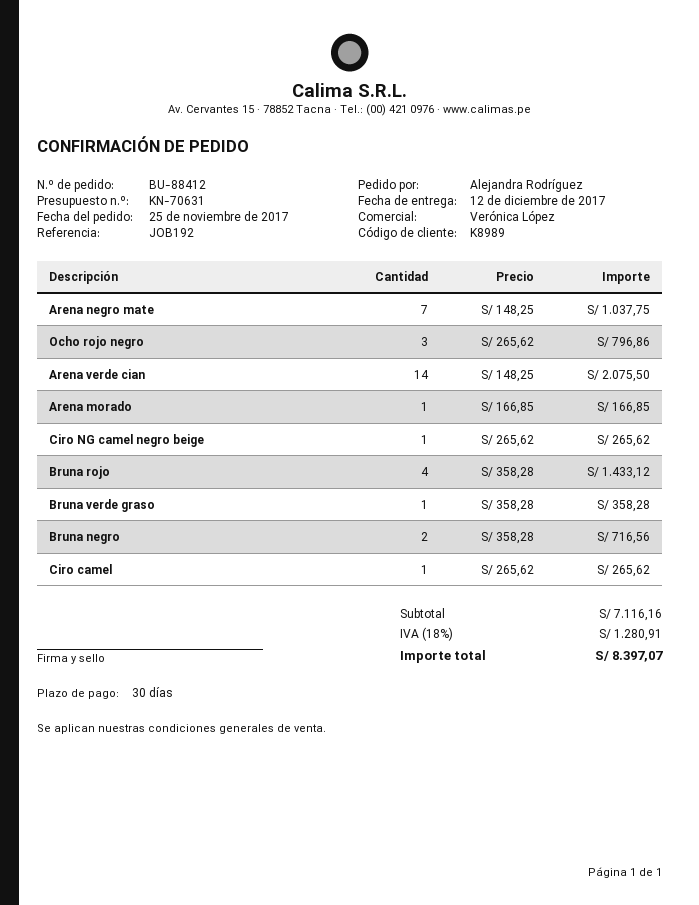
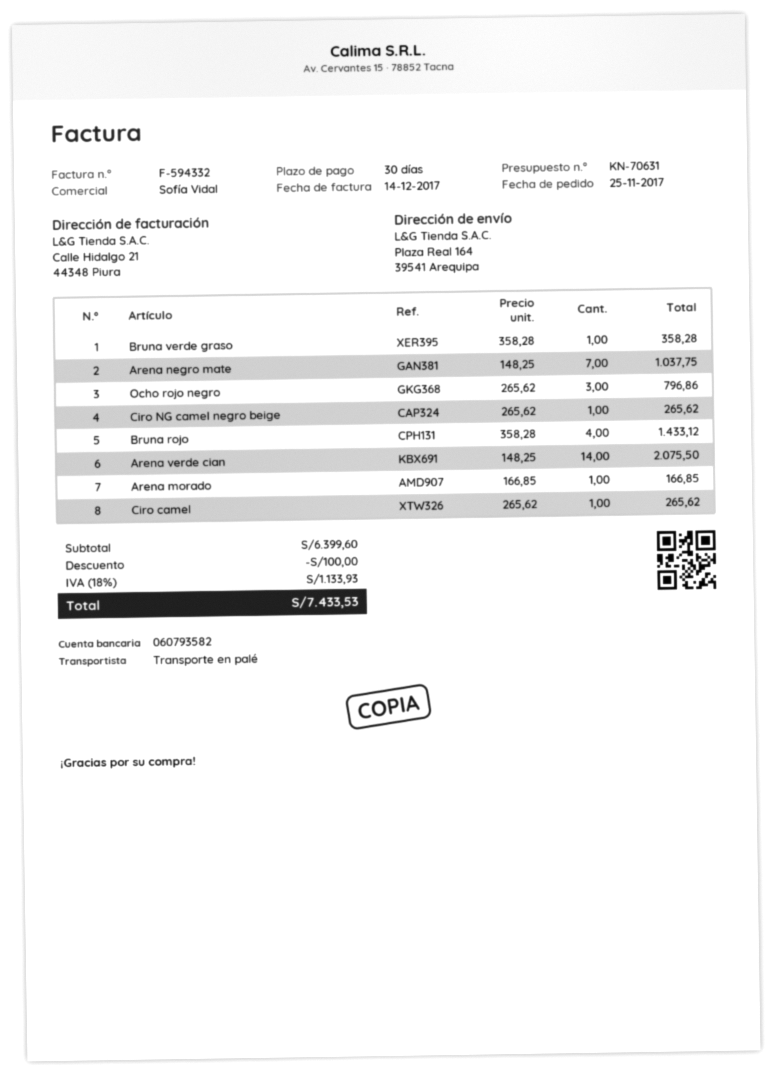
sales rep: Verónica López -> Sofía Vidal
Bruna negro: 2 x 358.28 = 716.56 -> none
subtotal: 7116.16 -> 6399.60
discount: none -> 100.00
tax: 18% = 1280.91 -> 18% = 1133.93
total: 8397.07 -> 7433.53

